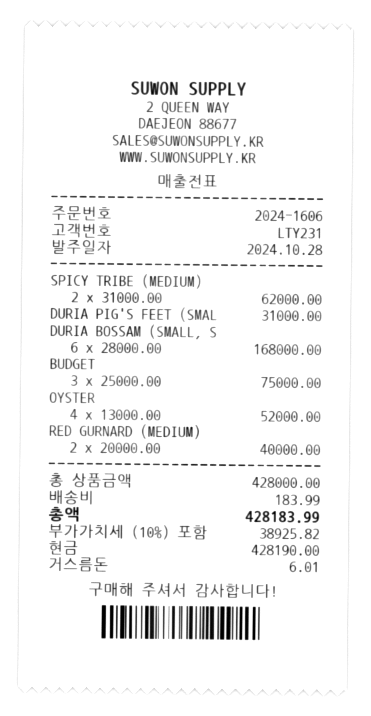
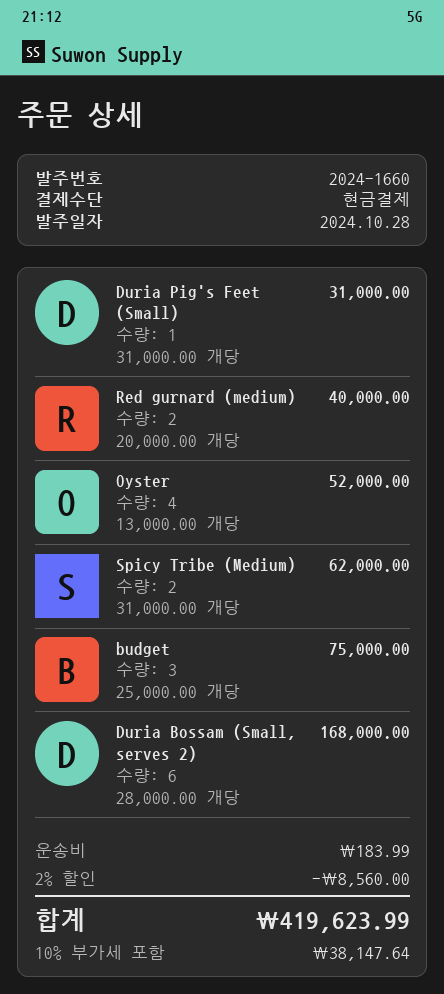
order number: 2024-1606 -> 2024-1660
discount: none -> 2% = 8560.00
tax: 10% = 38925.82 -> 10% = 38147.64
total: 428183.99 -> 419623.99

